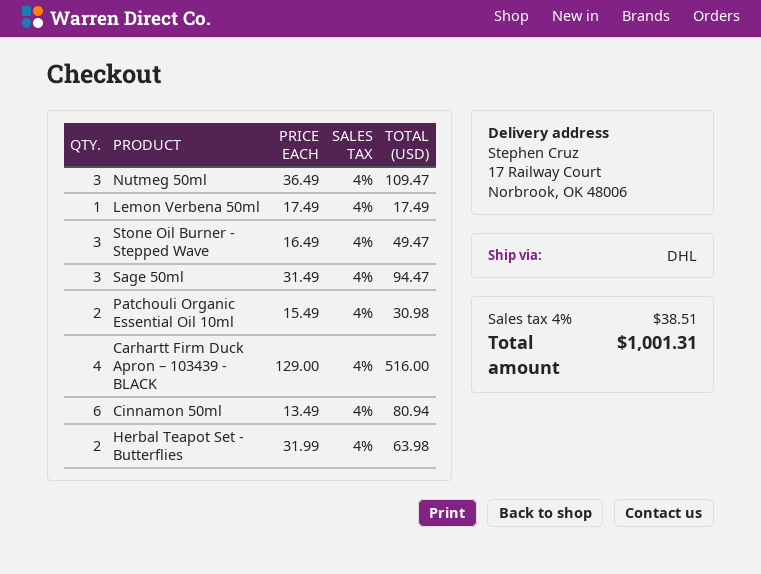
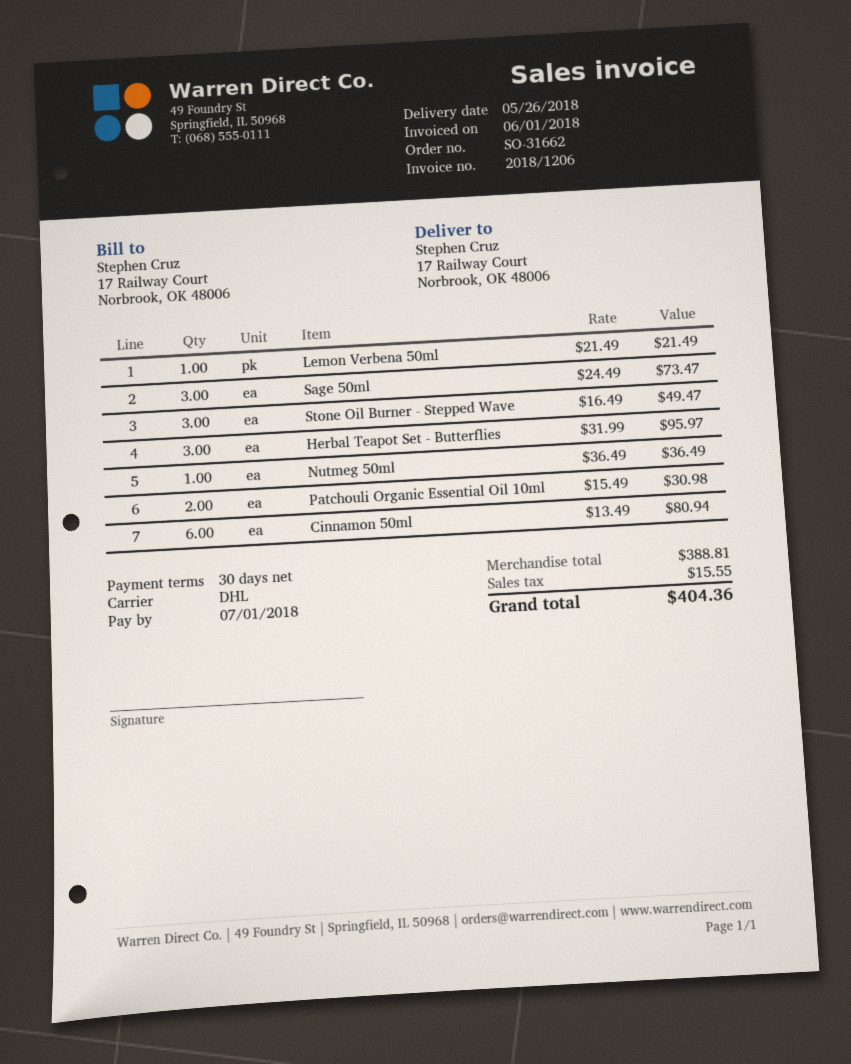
Nutmeg 50ml: 3 x 36.49 = 109.47 -> 1 x 36.49 = 36.49
Lemon Verbena 50ml: 1 x 17.49 = 17.49 -> 1 x 21.49 = 21.49
Sage 50ml: 3 x 31.49 = 94.47 -> 3 x 24.49 = 73.47
Carhartt Firm Duck Apron – 103439 - BLACK: 4 x 129.00 = 516.00 -> none
Herbal Teapot Set - Butterflies: 2 x 31.99 = 63.98 -> 3 x 31.99 = 95.97
tax: 38.51 -> 15.55
total: 1001.31 -> 404.36

